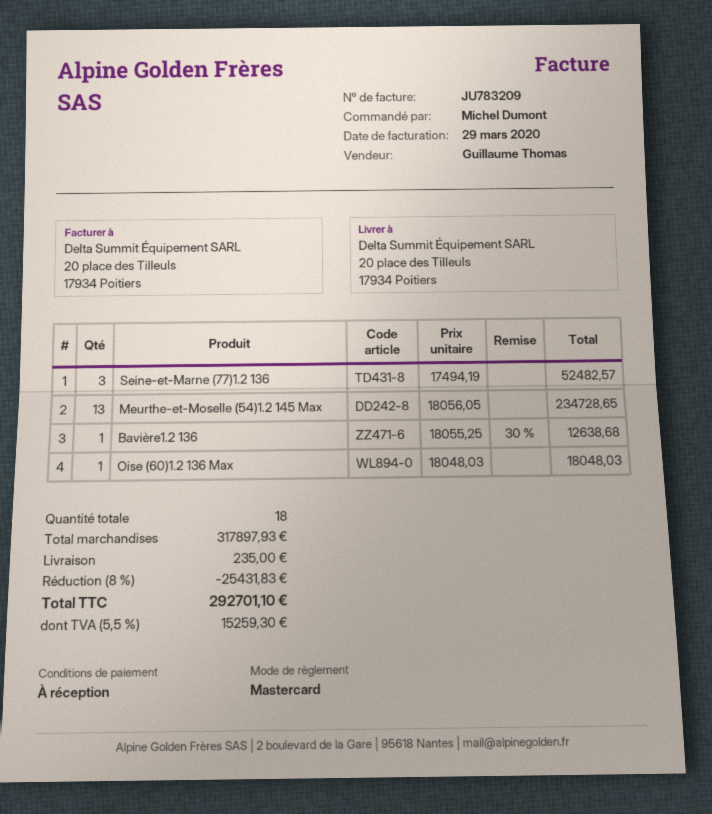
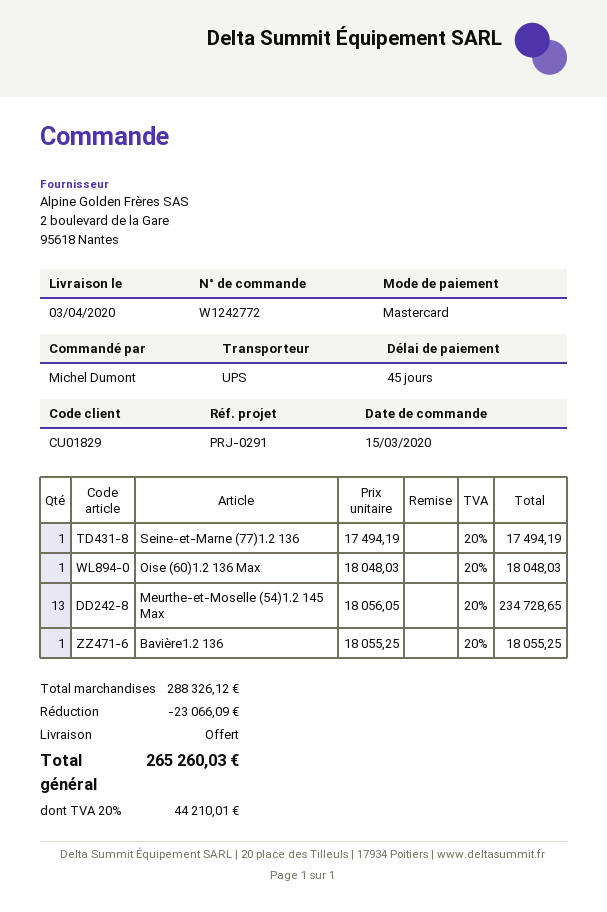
payment terms: on receipt -> 45 days
Seine-et-Marne (77)1.2 136: 3 x 17494.19 = 52482.57 -> 1 x 17494.19 = 17494.19
Bavière1.2 136: 1 x 18055.25 - 30% = 12638.68 -> 1 x 18055.25 = 18055.25
subtotal: 317897.93 -> 288326.12
discount: 25431.83 -> 23066.09
shipping: 235.00 -> 0.00
tax: 5.5% = 15259.30 -> 20% = 44210.01
total: 292701.10 -> 265260.03

